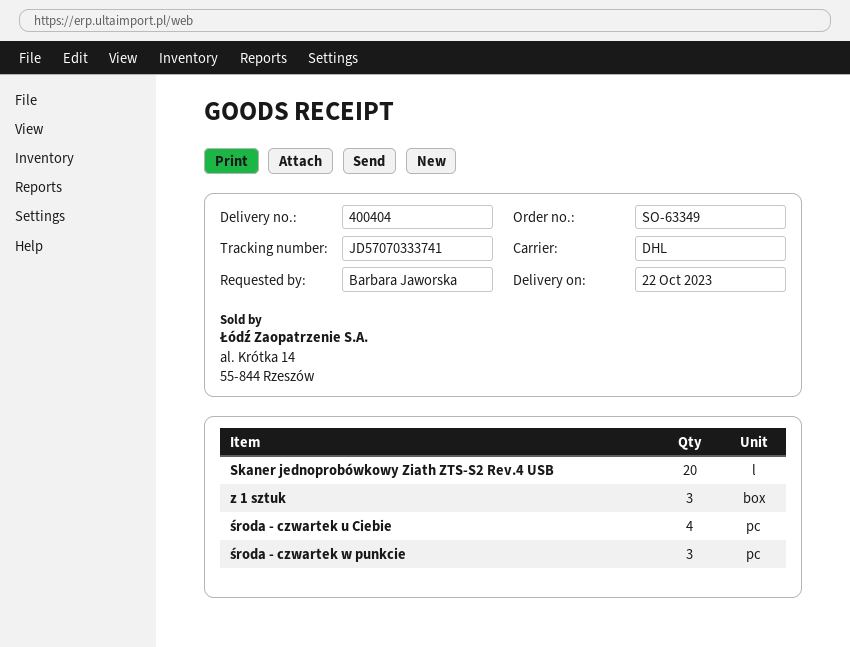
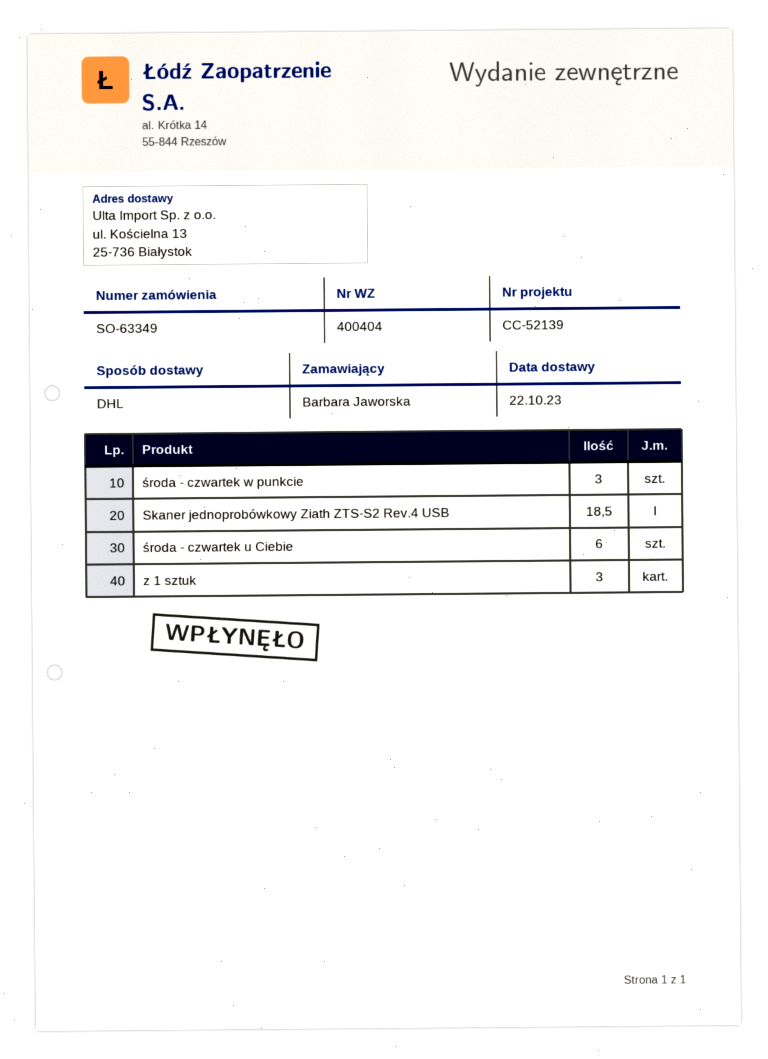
Skaner jednoprobówkowy Ziath ZTS-S2 Rev.4 USB: 20 -> 18.5
środa - czwartek u Ciebie: 4 -> 6

